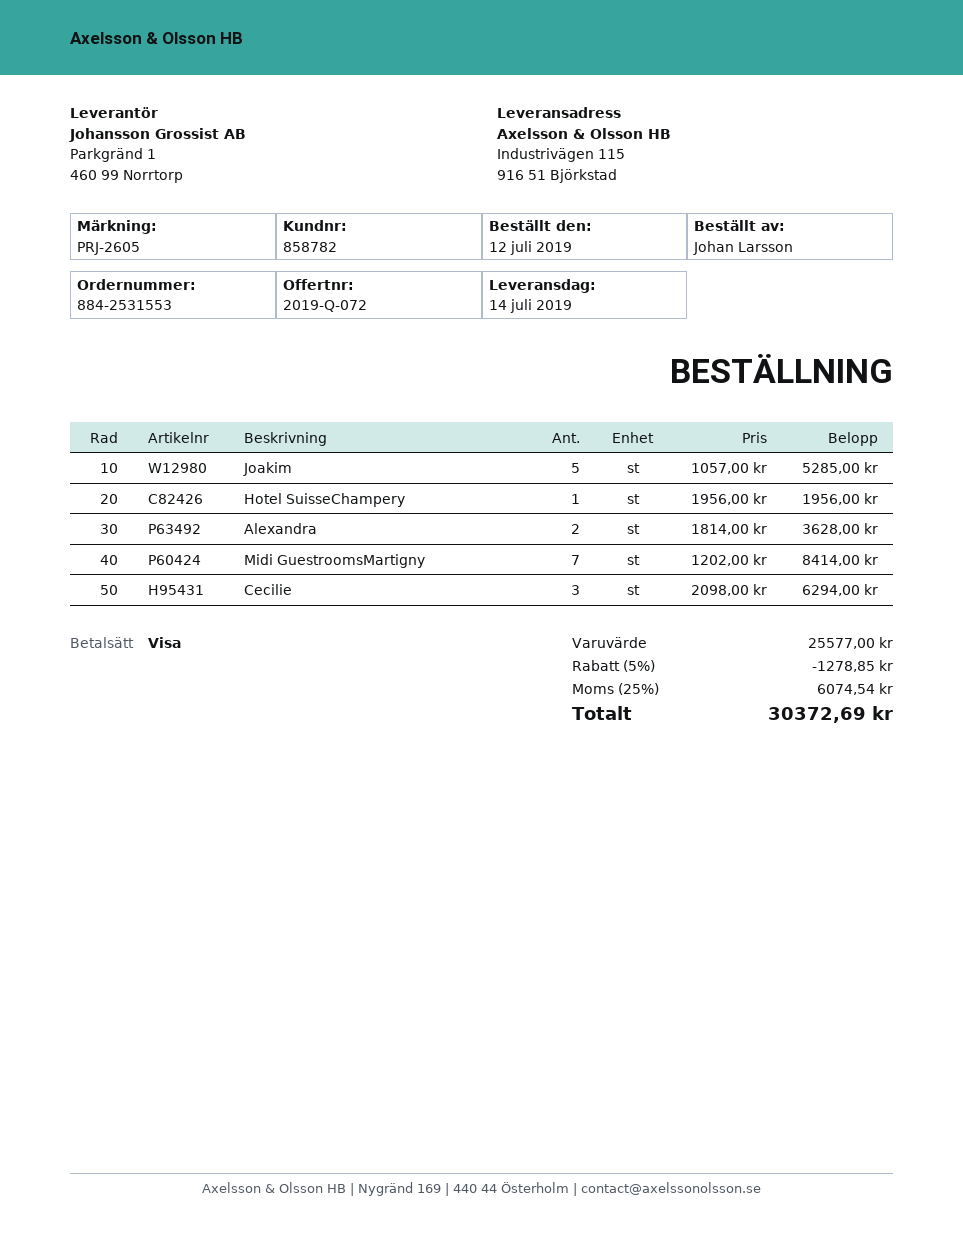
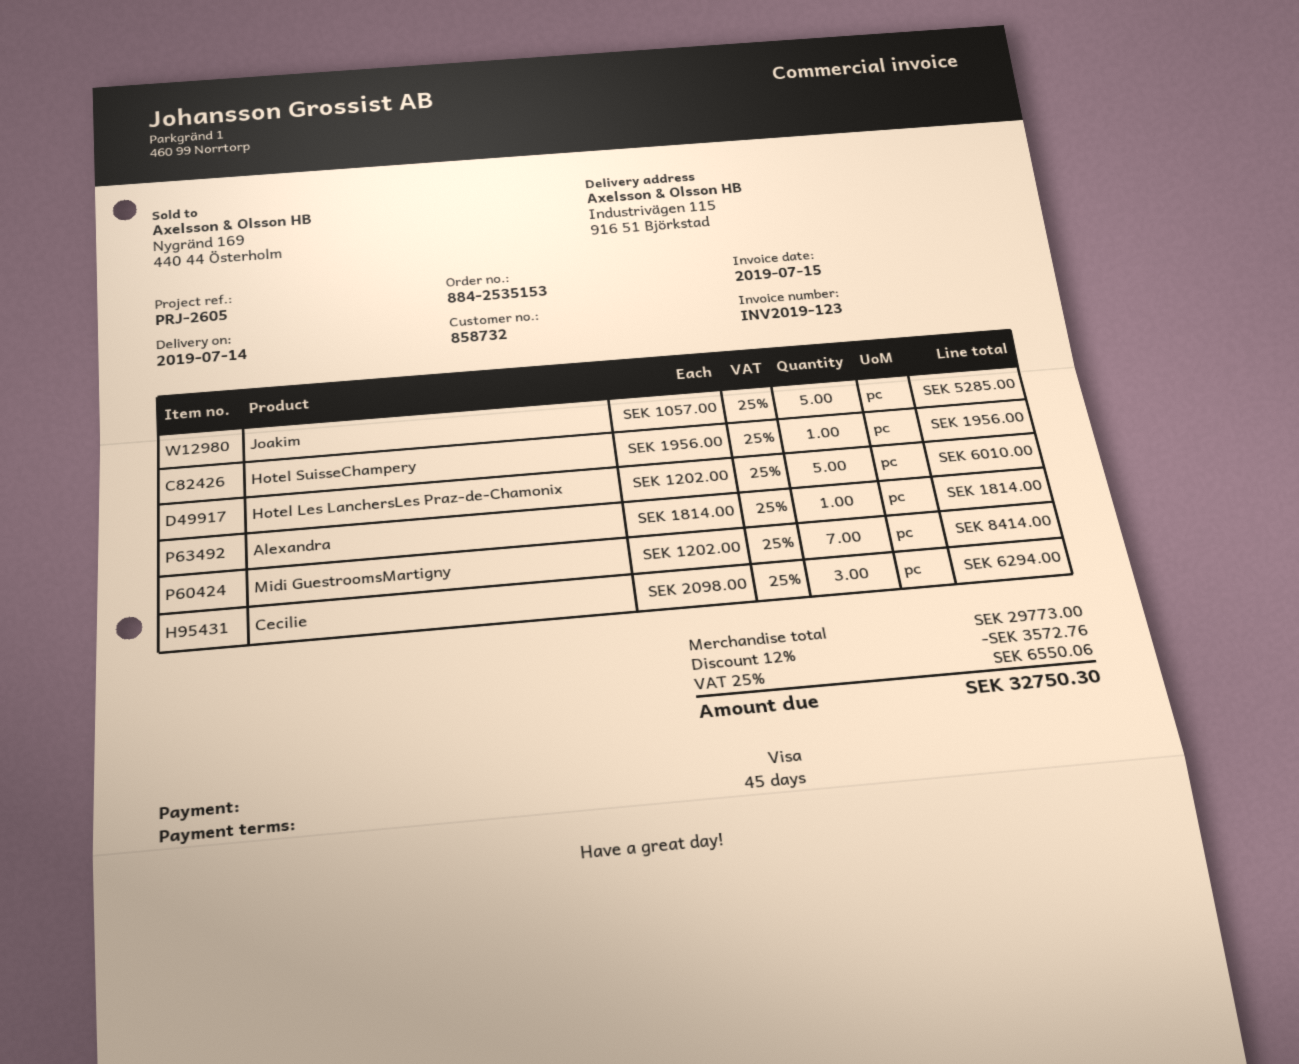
order number: 884-2531553 -> 884-2535153
customer number: 858782 -> 858732
Alexandra: 2 x 1814.00 = 3628.00 -> 1 x 1814.00 = 1814.00
Hotel Les LanchersLes Praz-de-Chamonix: none -> 5 x 1202.00 = 6010.00
subtotal: 25577.00 -> 29773.00
discount: 5% = 1278.85 -> 12% = 3572.76
tax: 25% = 6074.54 -> 25% = 6550.06
total: 30372.69 -> 32750.30

